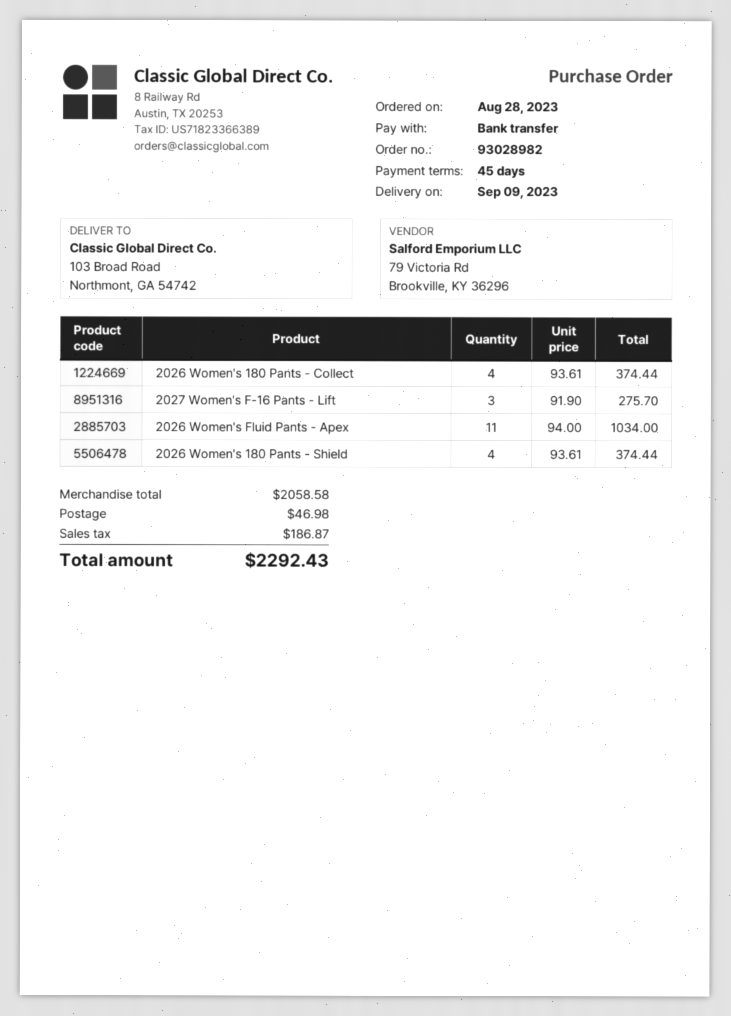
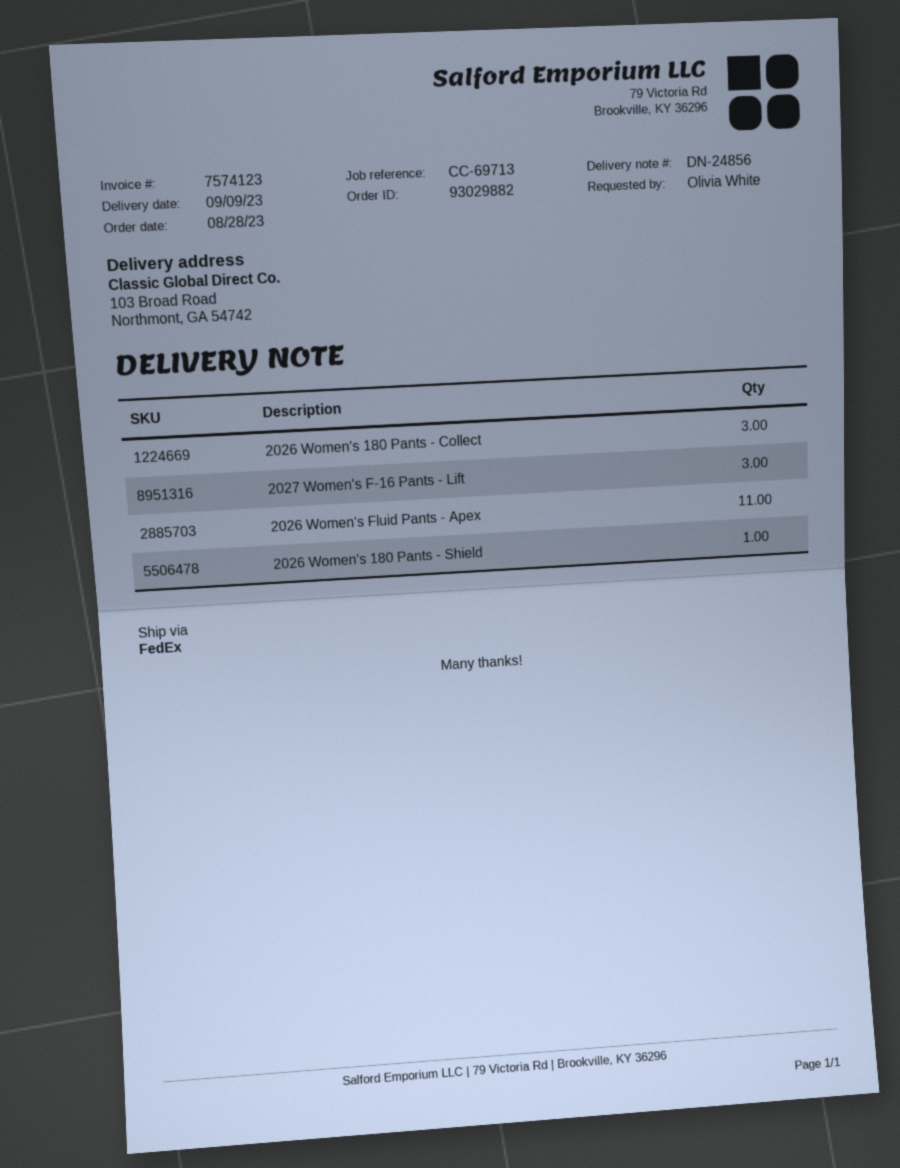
order number: 93028982 -> 93029882
2026 Women's 180 Pants - Collect: 4 -> 3
2026 Women's 180 Pants - Shield: 4 -> 1

